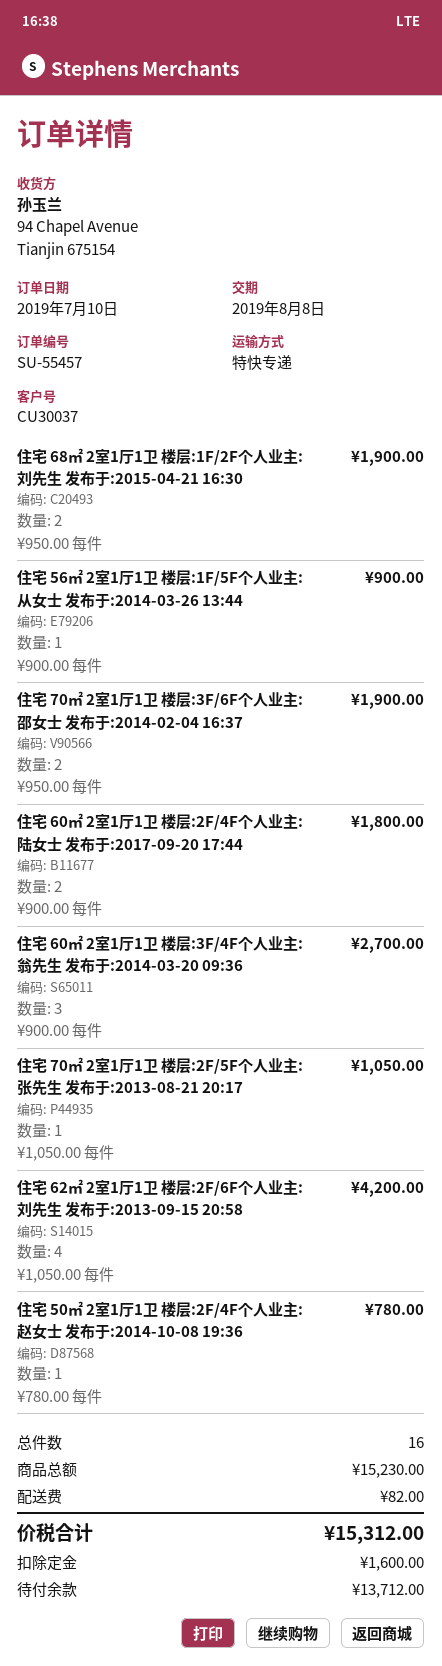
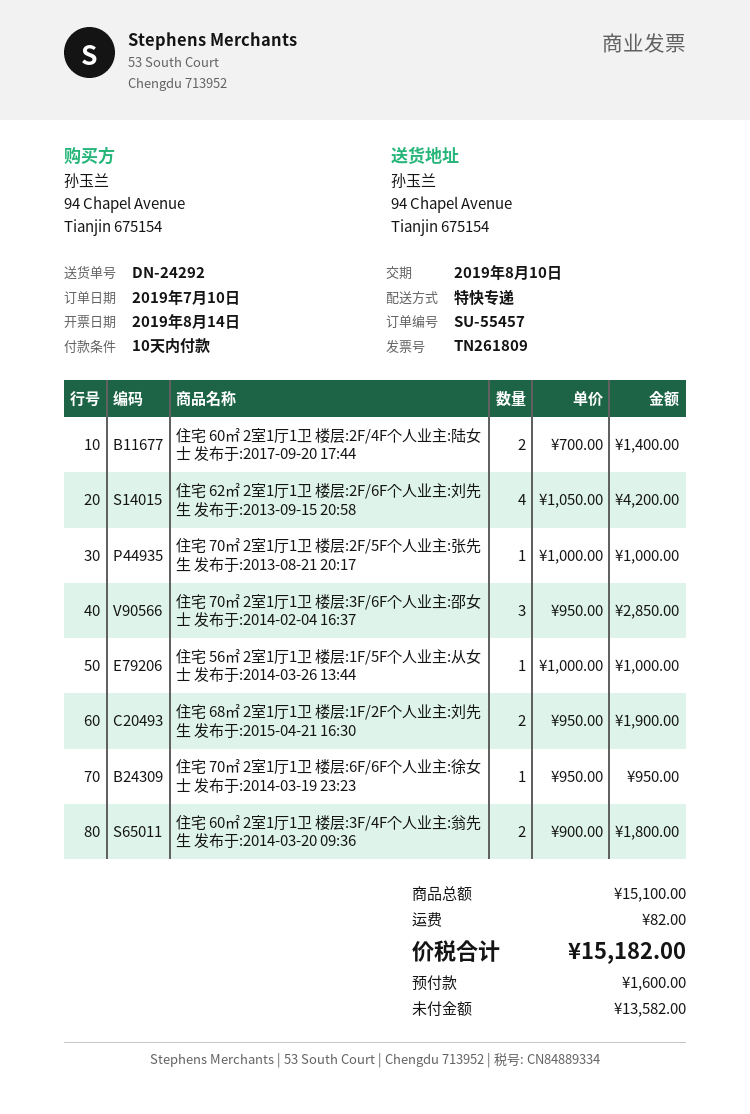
delivery date: 2019-08-08 -> 2019-08-10
住宅 56㎡ 2室1厅1卫 楼层:1F/5F个人业主:从女士 发布于:2014-03-26 13:44: 1 x 900.00 = 900.00 -> 1 x 1000.00 = 1000.00
住宅 70㎡ 2室1厅1卫 楼层:3F/6F个人业主:邵女士 发布于:2014-02-04 16:37: 2 x 950.00 = 1900.00 -> 3 x 950.00 = 2850.00
住宅 60㎡ 2室1厅1卫 楼层:2F/4F个人业主:陆女士 发布于:2017-09-20 17:44: 2 x 900.00 = 1800.00 -> 2 x 700.00 = 1400.00
住宅 60㎡ 2室1厅1卫 楼层:3F/4F个人业主:翁先生 发布于:2014-03-20 09:36: 3 x 900.00 = 2700.00 -> 2 x 900.00 = 1800.00
住宅 70㎡ 2室1厅1卫 楼层:2F/5F个人业主:张先生 发布于:2013-08-21 20:17: 1 x 1050.00 = 1050.00 -> 1 x 1000.00 = 1000.00
住宅 50㎡ 2室1厅1卫 楼层:2F/4F个人业主:赵女士 发布于:2014-10-08 19:36: 1 x 780.00 = 780.00 -> none
住宅 70㎡ 2室1厅1卫 楼层:6F/6F个人业主:徐女士 发布于:2014-03-19 23:23: none -> 1 x 950.00 = 950.00
subtotal: 15230.00 -> 15100.00
total: 15312.00 -> 15182.00
balance: 13712.00 -> 13582.00

